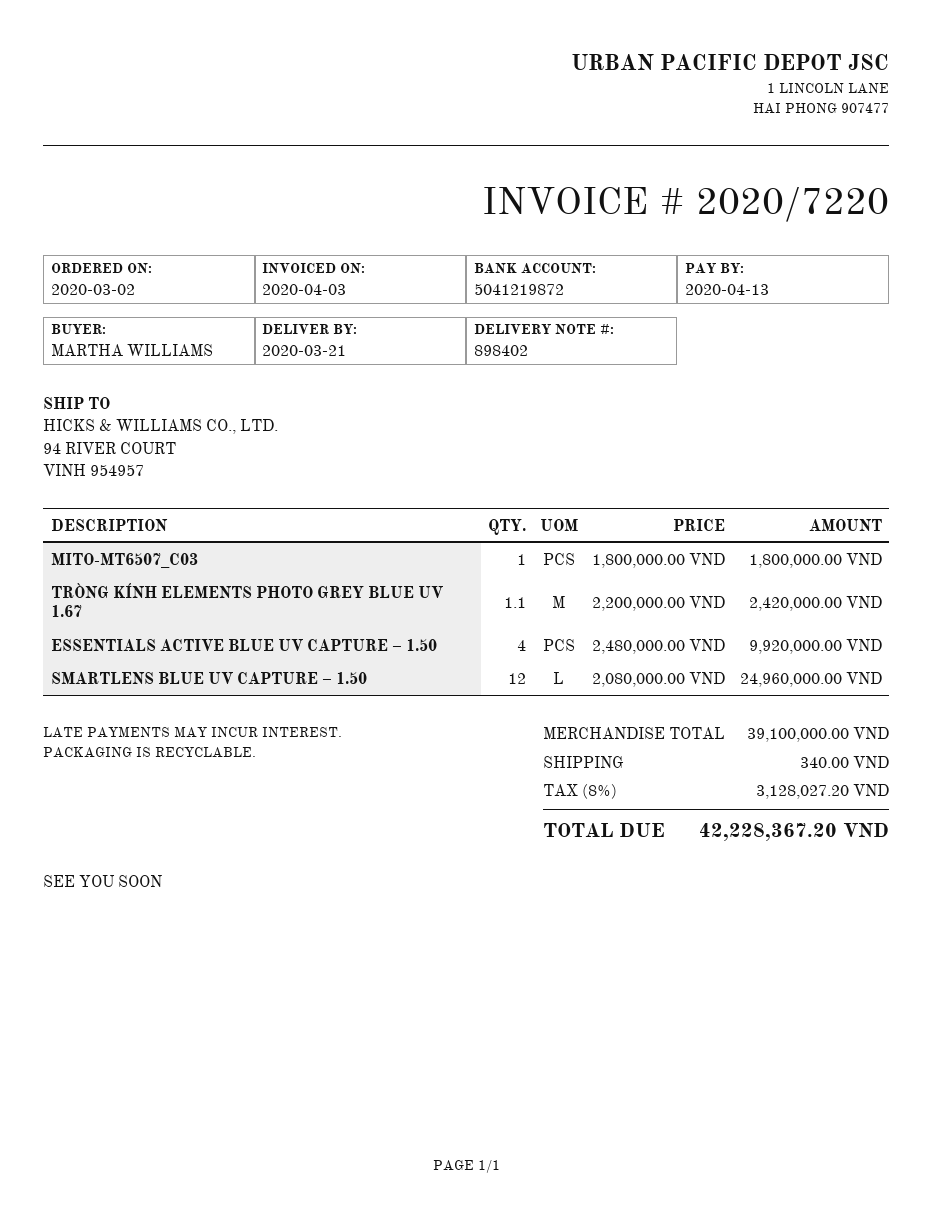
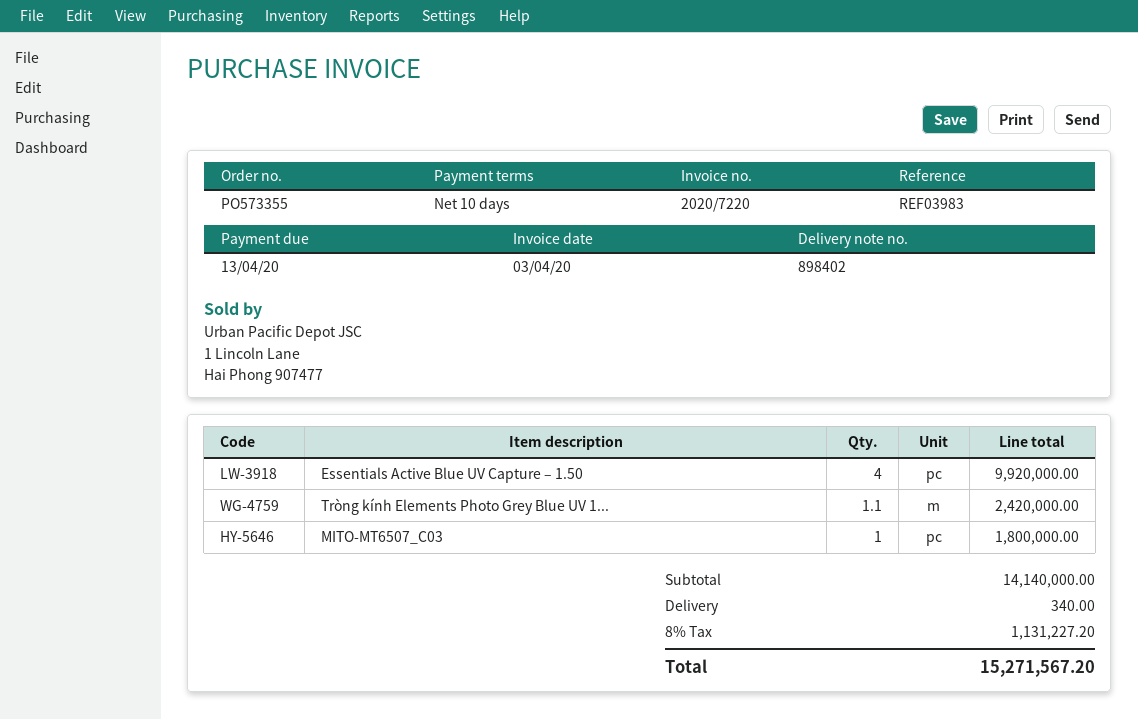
SMARTLENS BLUE UV CAPTURE – 1.50: 12 for 24960000.00 -> none
subtotal: 39100000.00 -> 14140000.00
tax: 8% = 3128027.20 -> 8% = 1131227.20
total: 42228367.20 -> 15271567.20

